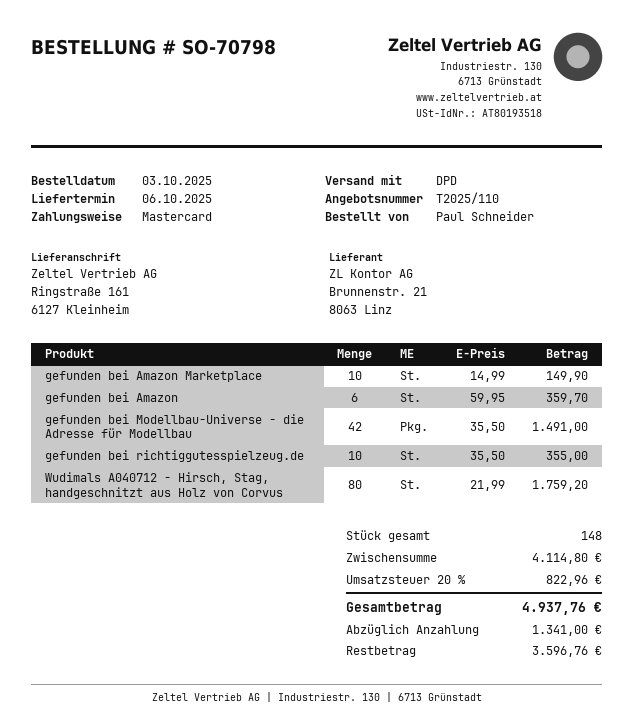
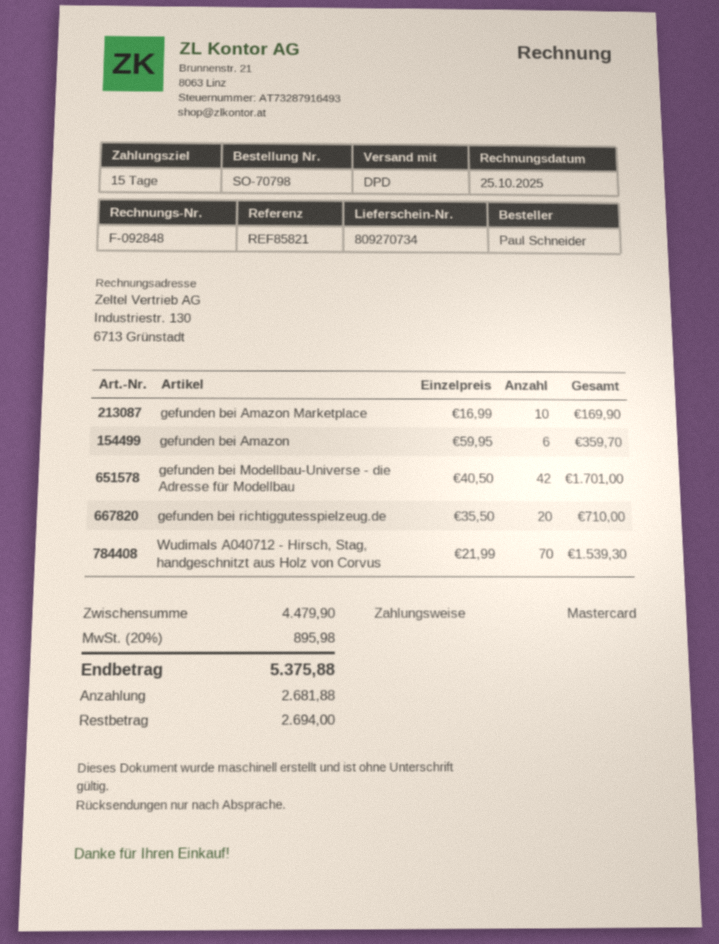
gefunden bei Amazon Marketplace: 10 x 14.99 = 149.90 -> 10 x 16.99 = 169.90
gefunden bei Modellbau-Universe - die Adresse für Modellbau: 42 x 35.50 = 1491.00 -> 42 x 40.50 = 1701.00
gefunden bei richtiggutesspielzeug.de: 10 x 35.50 = 355.00 -> 20 x 35.50 = 710.00
Wudimals A040712 - Hirsch, Stag, handgeschnitzt aus Holz von Corvus: 80 x 21.99 = 1759.20 -> 70 x 21.99 = 1539.30
subtotal: 4114.80 -> 4479.90
tax: 20% = 822.96 -> 20% = 895.98
total: 4937.76 -> 5375.88
deposit: 1341.00 -> 2681.88
balance: 3596.76 -> 2694.00

